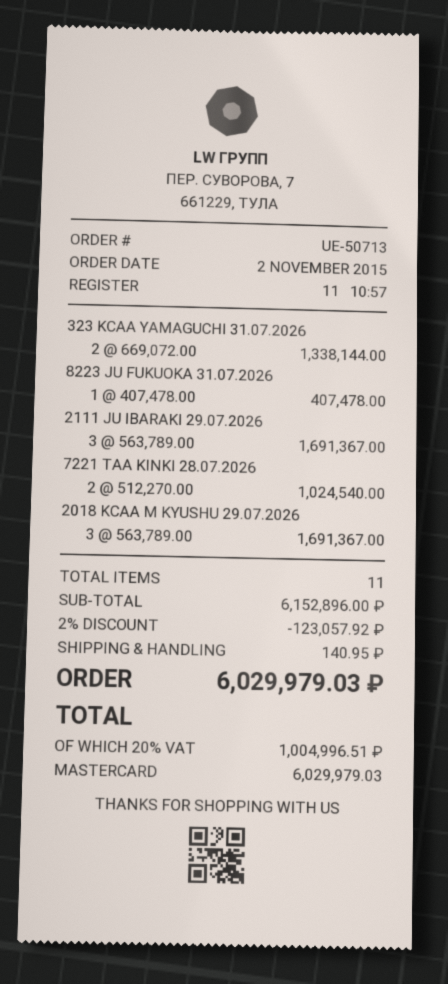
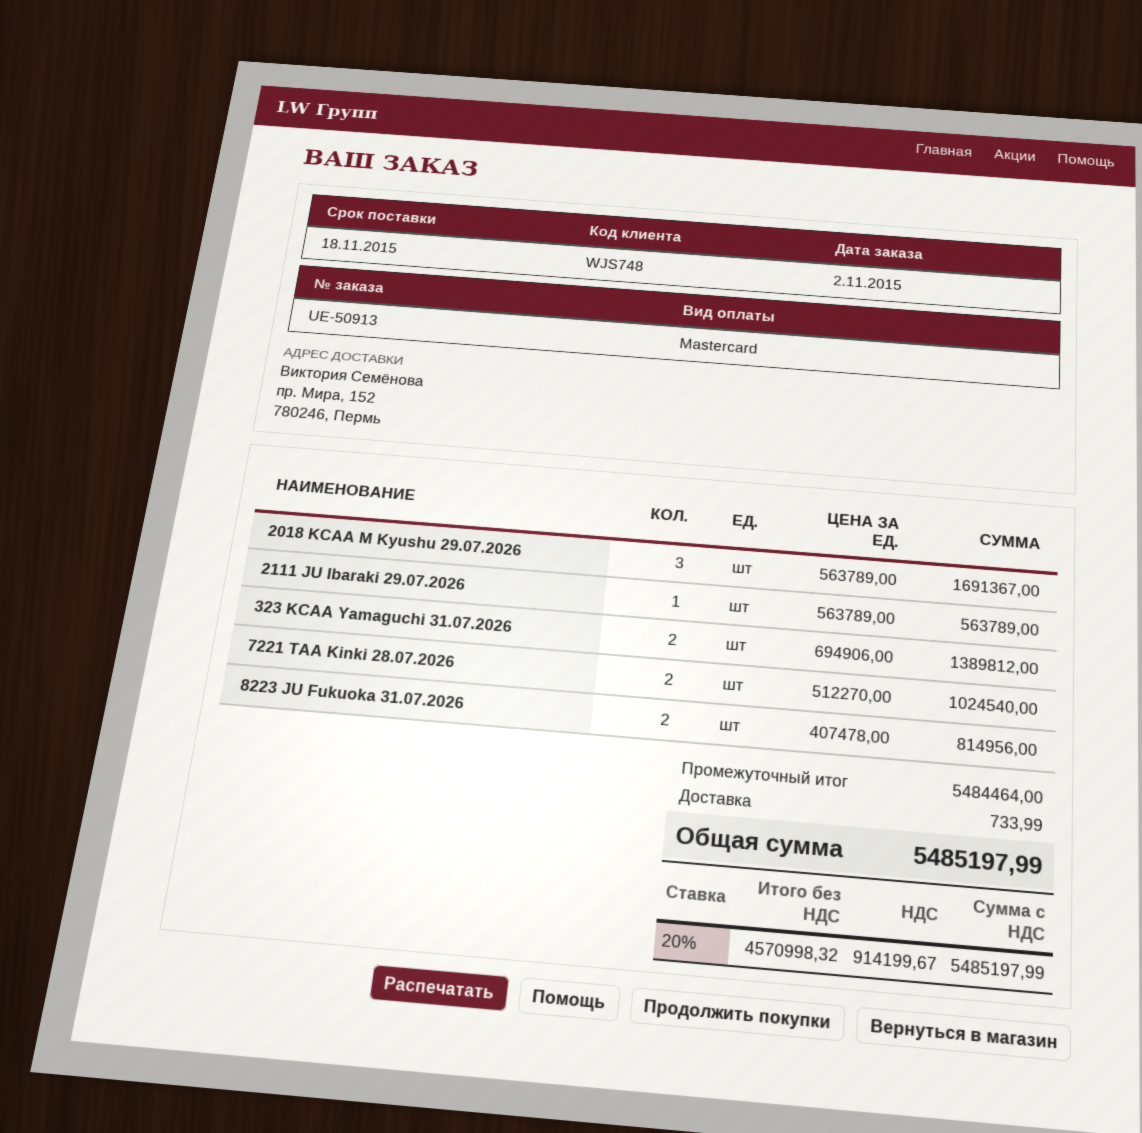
order number: UE-50713 -> UE-50913
323 KCAA YAMAGUCHI 31.07.2026: 2 x 669072.00 = 1338144.00 -> 2 x 694906.00 = 1389812.00
8223 JU FUKUOKA 31.07.2026: 1 x 407478.00 = 407478.00 -> 2 x 407478.00 = 814956.00
2111 JU IBARAKI 29.07.2026: 3 x 563789.00 = 1691367.00 -> 1 x 563789.00 = 563789.00
subtotal: 6152896.00 -> 5484464.00
discount: 2% = 123057.92 -> none
shipping: 140.95 -> 733.99
tax: 20% = 1004996.51 -> 20% = 914199.67
total: 6029979.03 -> 5485197.99

